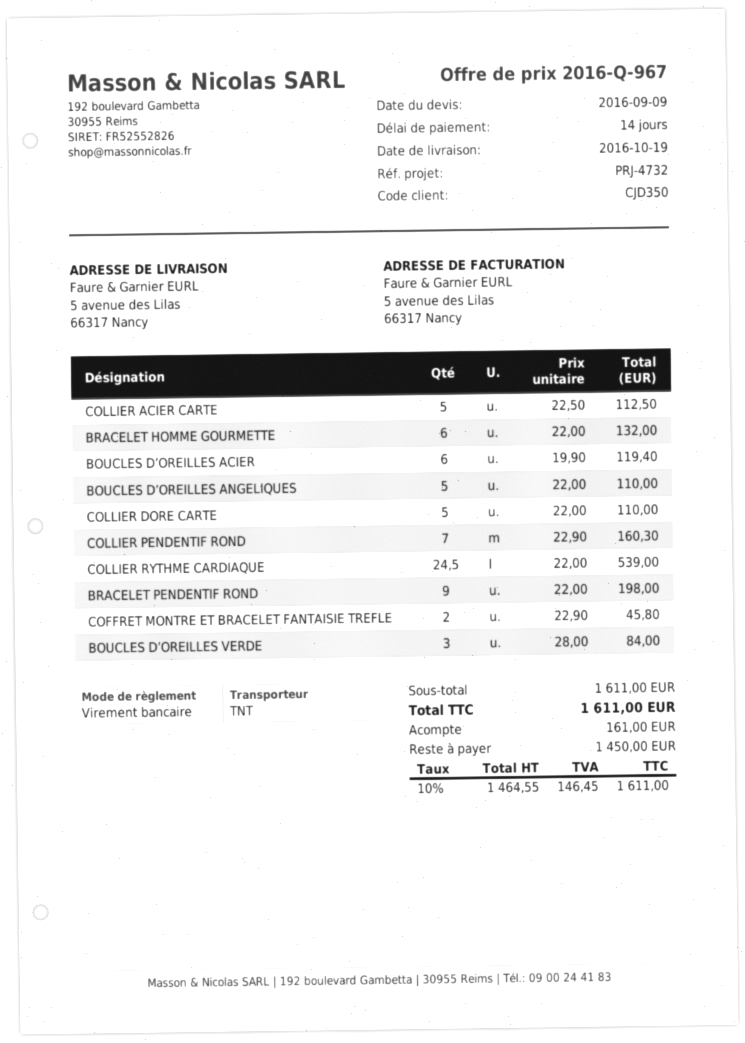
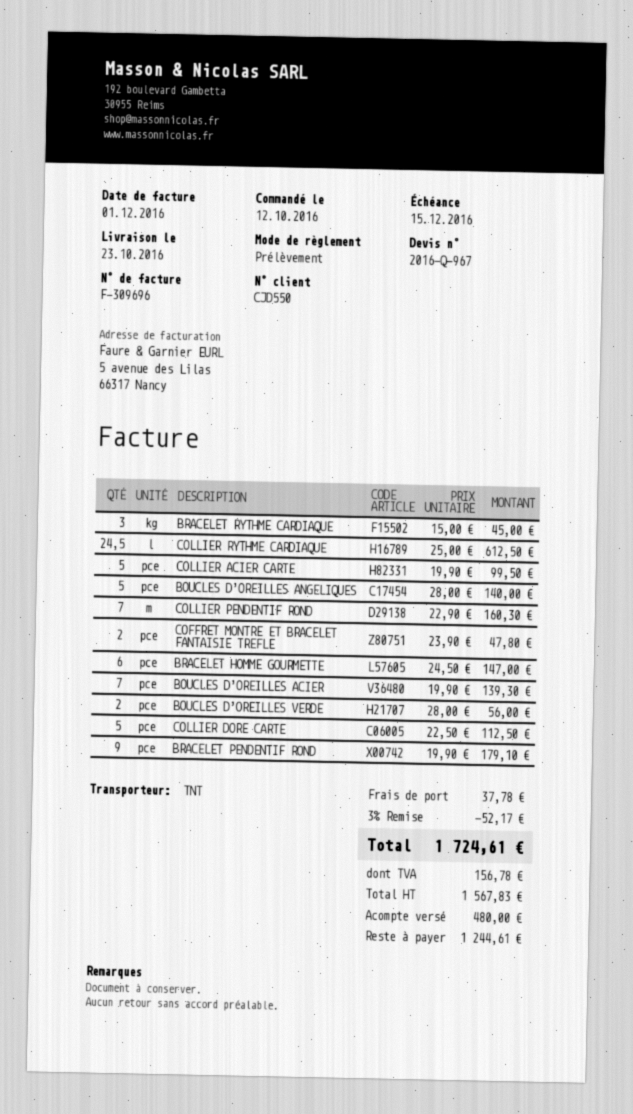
delivery date: 2016-10-19 -> 2016-10-23
customer number: CJD350 -> CJD550
payment method: bank transfer -> direct debit
COLLIER ACIER CARTE: 5 x 22.50 = 112.50 -> 5 x 19.90 = 99.50
BRACELET HOMME GOURMETTE: 6 x 22.00 = 132.00 -> 6 x 24.50 = 147.00
BOUCLES D’OREILLES ACIER: 6 x 19.90 = 119.40 -> 7 x 19.90 = 139.30
BOUCLES D’OREILLES ANGELIQUES: 5 x 22.00 = 110.00 -> 5 x 28.00 = 140.00
COLLIER DORE CARTE: 5 x 22.00 = 110.00 -> 5 x 22.50 = 112.50
COLLIER RYTHME CARDIAQUE: 24.5 x 22.00 = 539.00 -> 24.5 x 25.00 = 612.50
BRACELET PENDENTIF ROND: 9 x 22.00 = 198.00 -> 9 x 19.90 = 179.10
COFFRET MONTRE ET BRACELET FANTAISIE TREFLE: 2 x 22.90 = 45.80 -> 2 x 23.90 = 47.80
BOUCLES D’OREILLES VERDE: 3 x 28.00 = 84.00 -> 2 x 28.00 = 56.00
BRACELET RYTHME CARDIAQUE: none -> 3 x 15.00 = 45.00
discount: none -> 3% = 52.17
shipping: none -> 37.78
net: 1464.55 -> 1567.83
tax: 146.45 -> 156.78
total: 1611.00 -> 1724.61
deposit: 161.00 -> 480.00
balance: 1450.00 -> 1244.61

